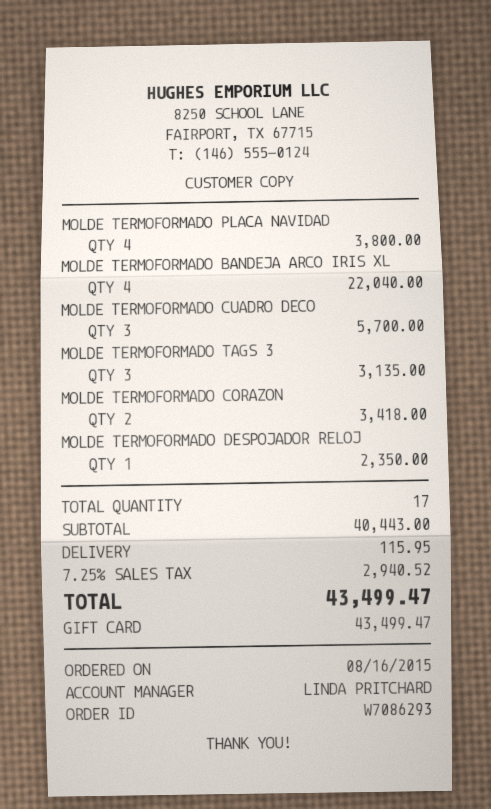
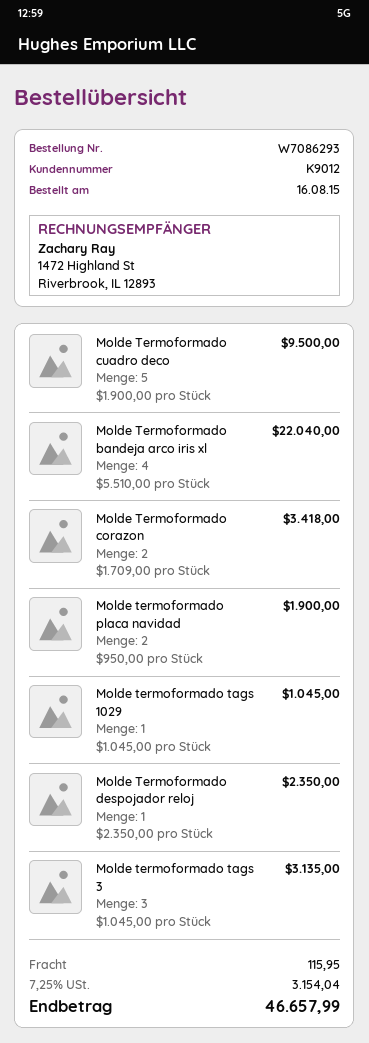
MOLDE TERMOFORMADO PLACA NAVIDAD: 4 for 3800.00 -> 2 for 1900.00
MOLDE TERMOFORMADO CUADRO DECO: 3 for 5700.00 -> 5 for 9500.00
Molde termoformado tags 1029: none -> 1 for 1045.00
tax: 7.25% = 2940.52 -> 7.25% = 3154.04
total: 43499.47 -> 46657.99

